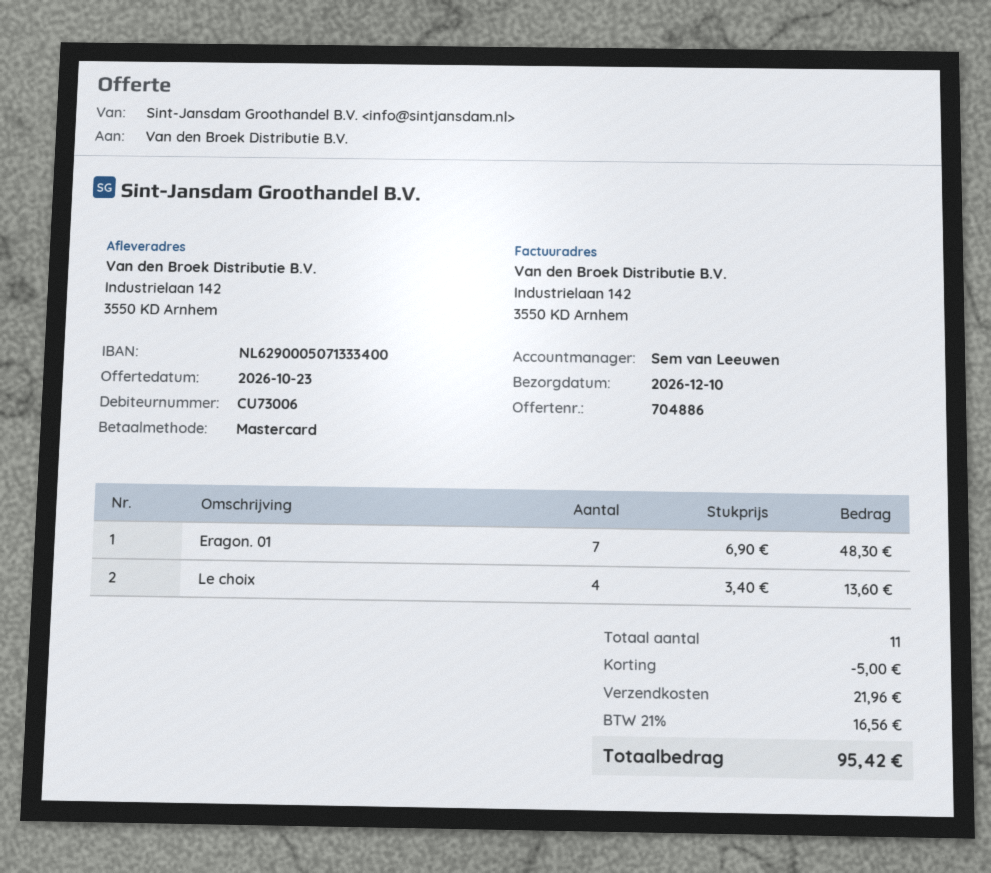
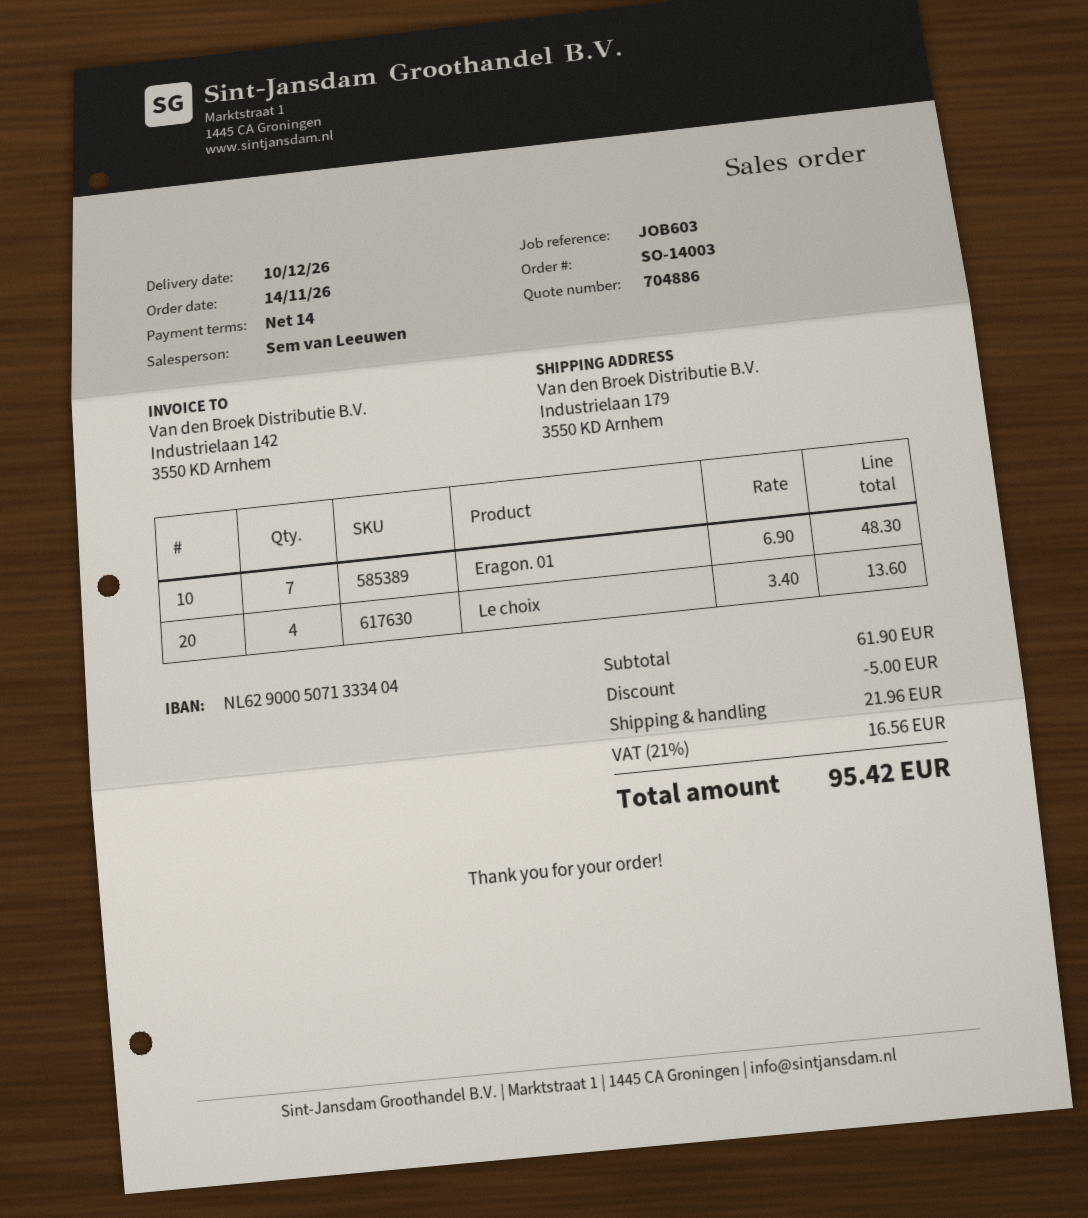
bank account: NL6290005071333400 -> NL6290005071333404
ship to: Industrielaan 142, 3550 KD Arnhem -> Industrielaan 179, 3550 KD Arnhem

